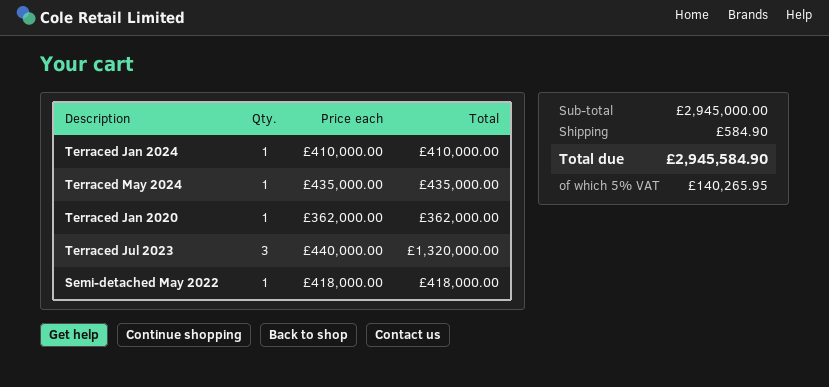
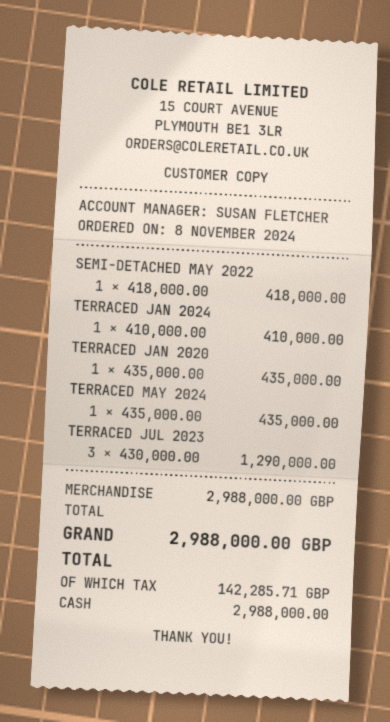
Terraced Jan 2020: 1 x 362000.00 = 362000.00 -> 1 x 435000.00 = 435000.00
Terraced Jul 2023: 3 x 440000.00 = 1320000.00 -> 3 x 430000.00 = 1290000.00
subtotal: 2945000.00 -> 2988000.00
shipping: 584.90 -> none
tax: 140265.95 -> 142285.71
total: 2945584.90 -> 2988000.00

